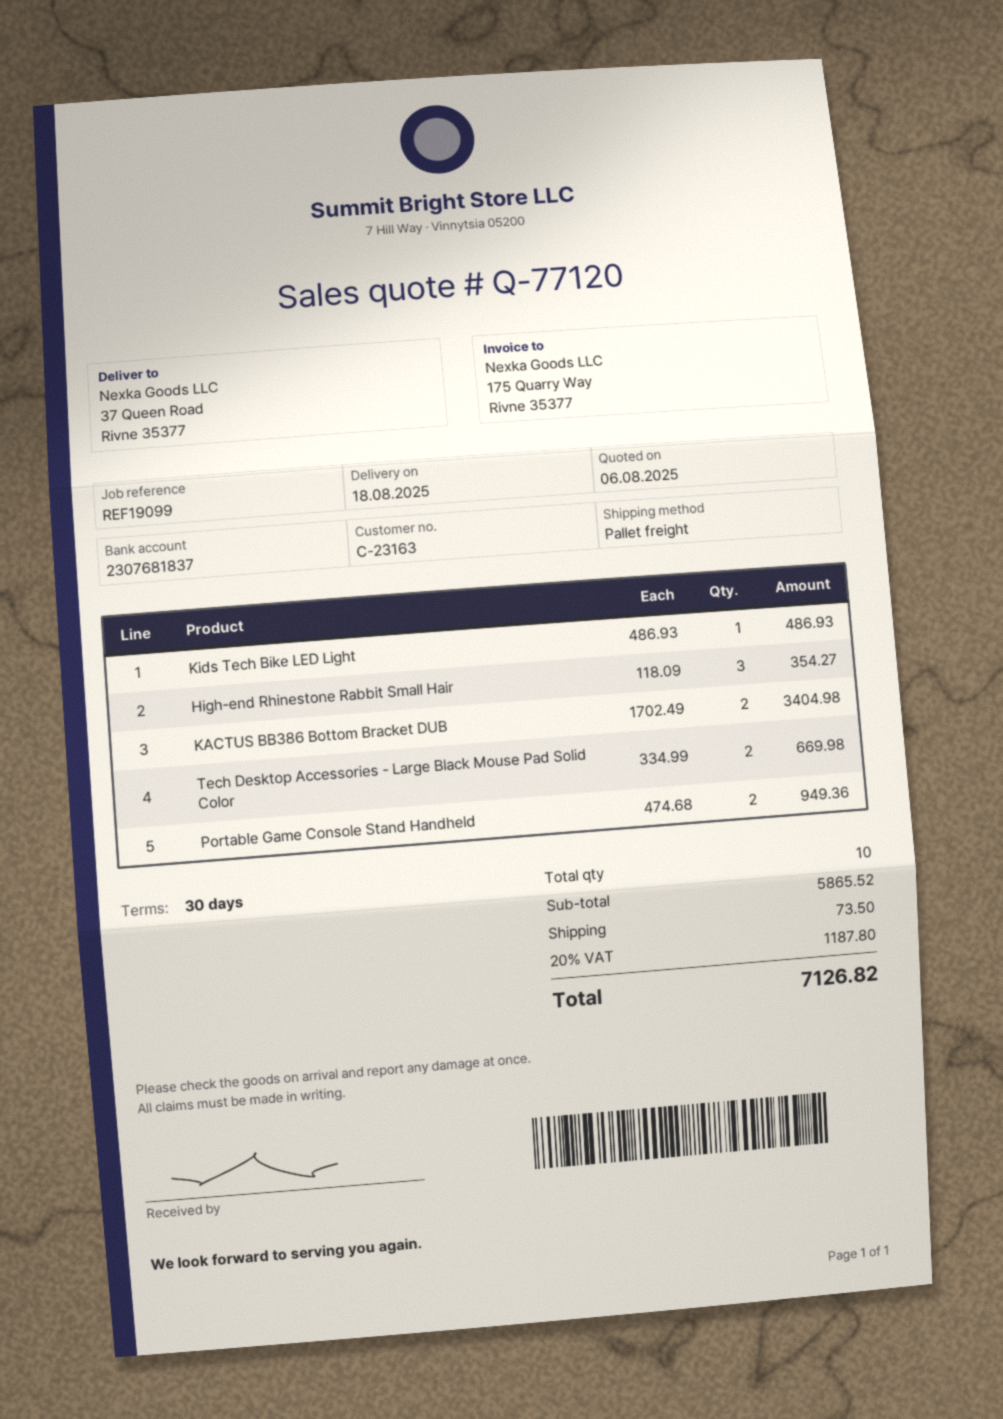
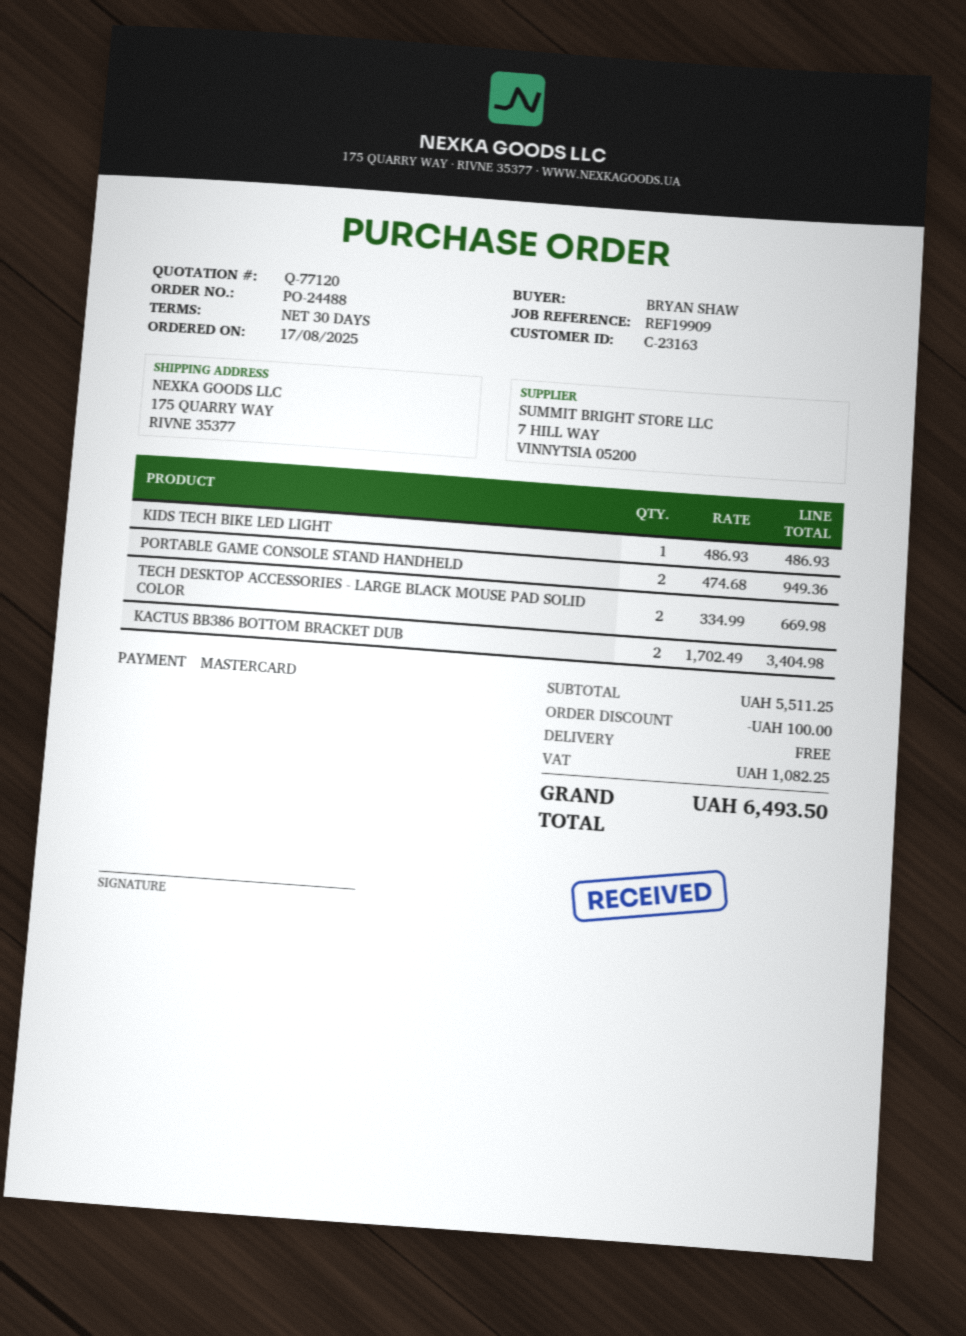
reference: REF19099 -> REF19909
ship to: 37 Queen Road, Rivne 35377 -> 175 QUARRY WAY, RIVNE 35377
High-end Rhinestone Rabbit Small Hair: 3 x 118.09 = 354.27 -> none
subtotal: 5865.52 -> 5511.25
discount: none -> 100.00
shipping: 73.50 -> 0.00
tax: 1187.80 -> 1082.25
total: 7126.82 -> 6493.50

